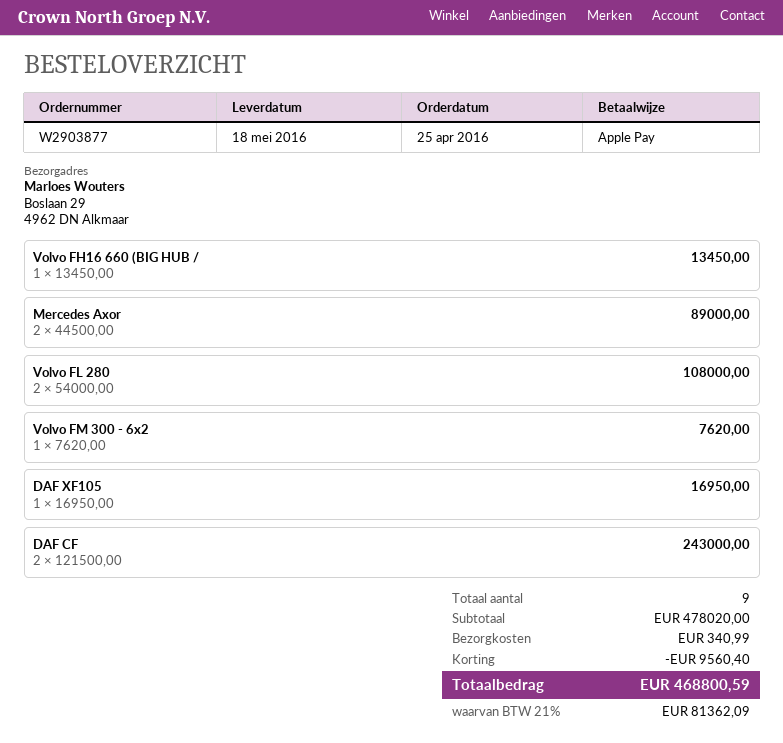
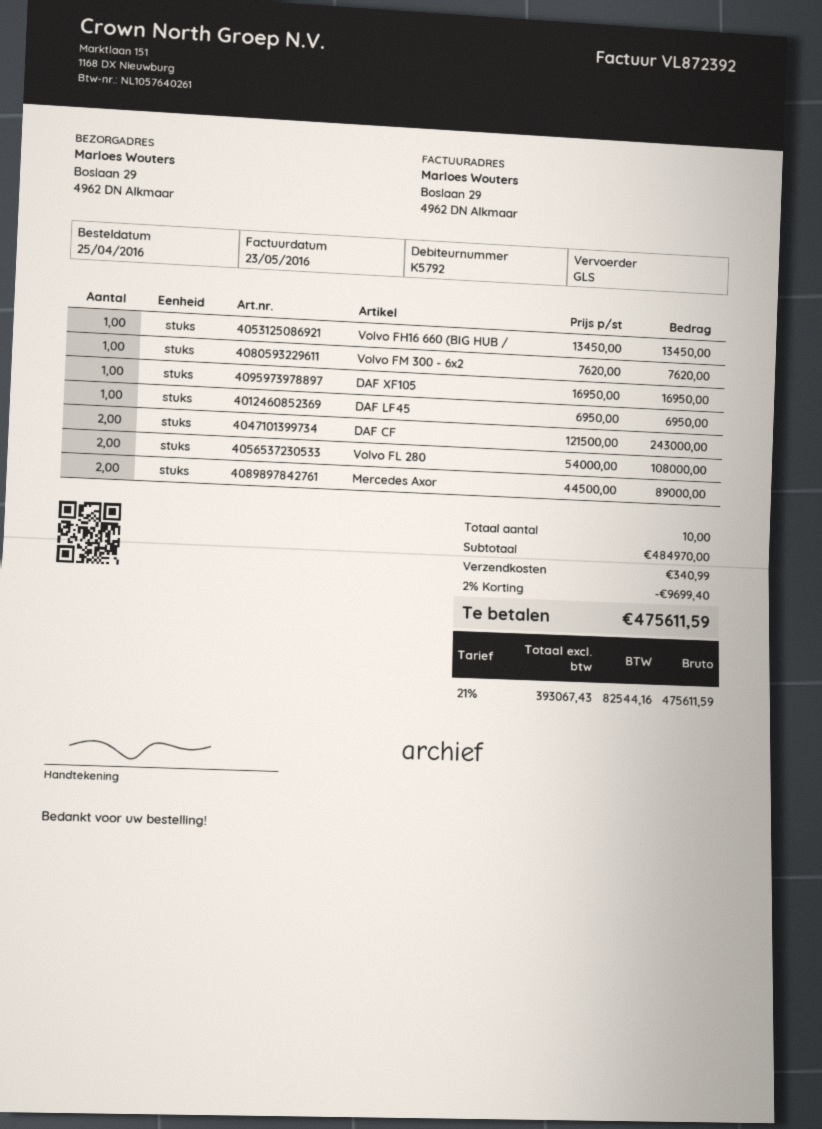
DAF LF45: none -> 1 x 6950.00 = 6950.00
total quantity: 9 -> 10
subtotal: 478020.00 -> 484970.00
discount: 9560.40 -> 9699.40
tax: 21% = 81362.09 -> 21% = 82544.16
total: 468800.59 -> 475611.59

